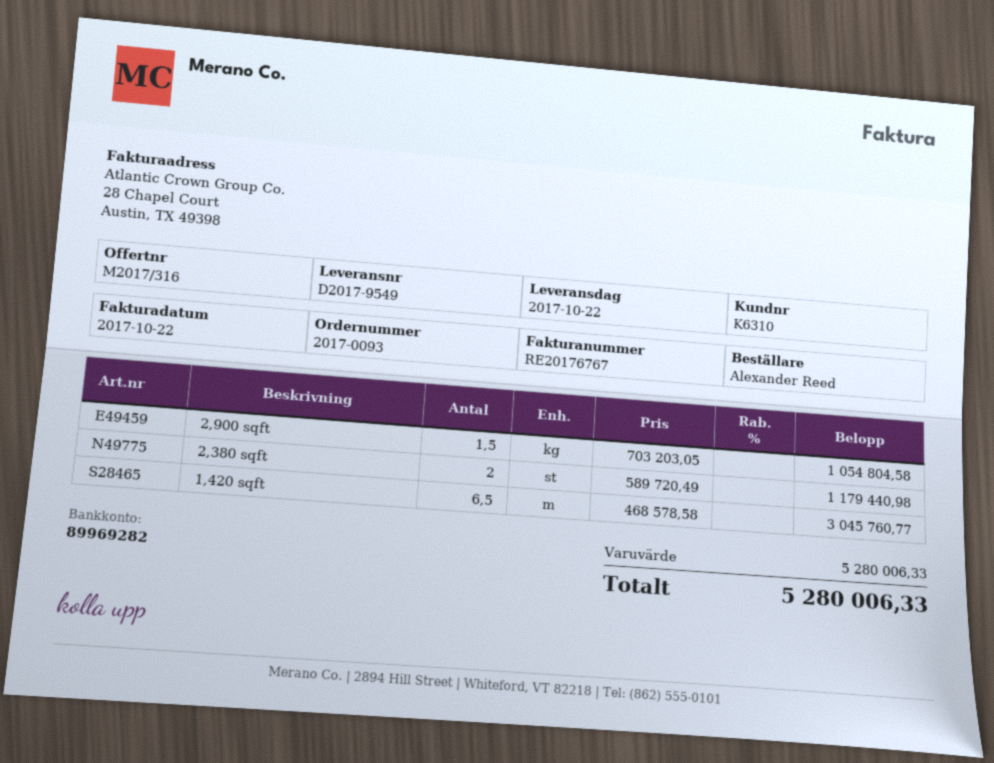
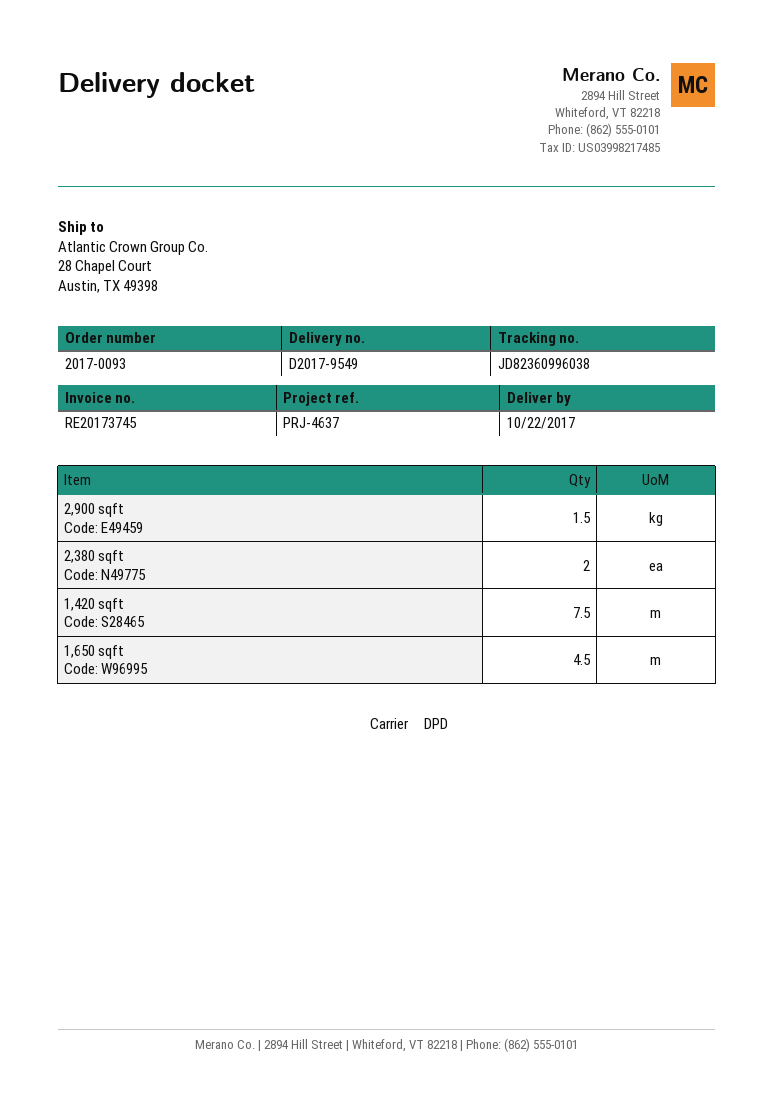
invoice number: RE20176767 -> RE20173745
1,420 sqft: 6.5 -> 7.5
1,650 sqft: none -> 4.5

